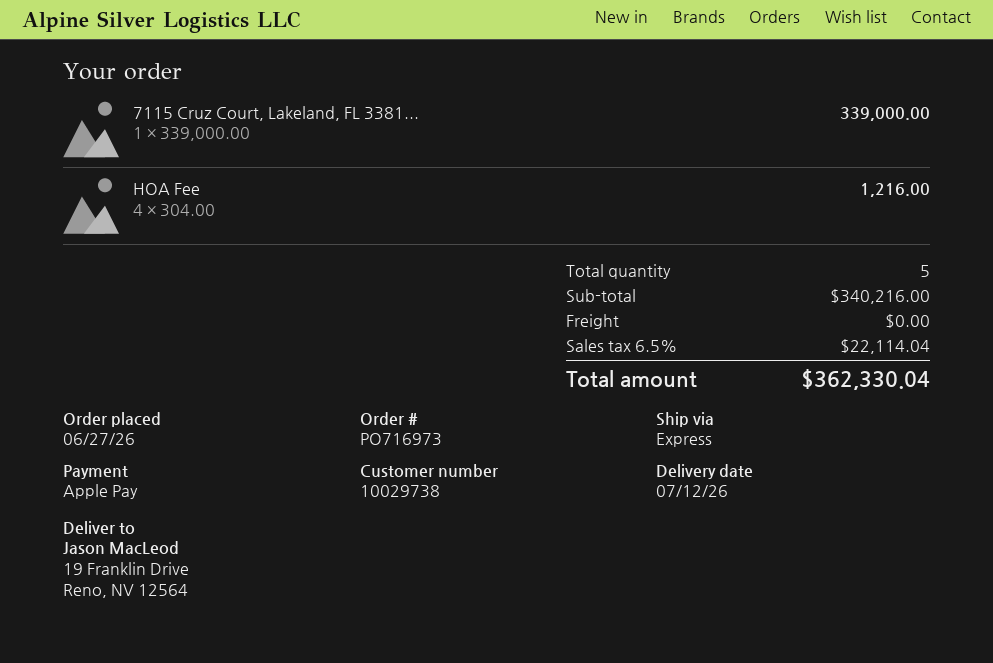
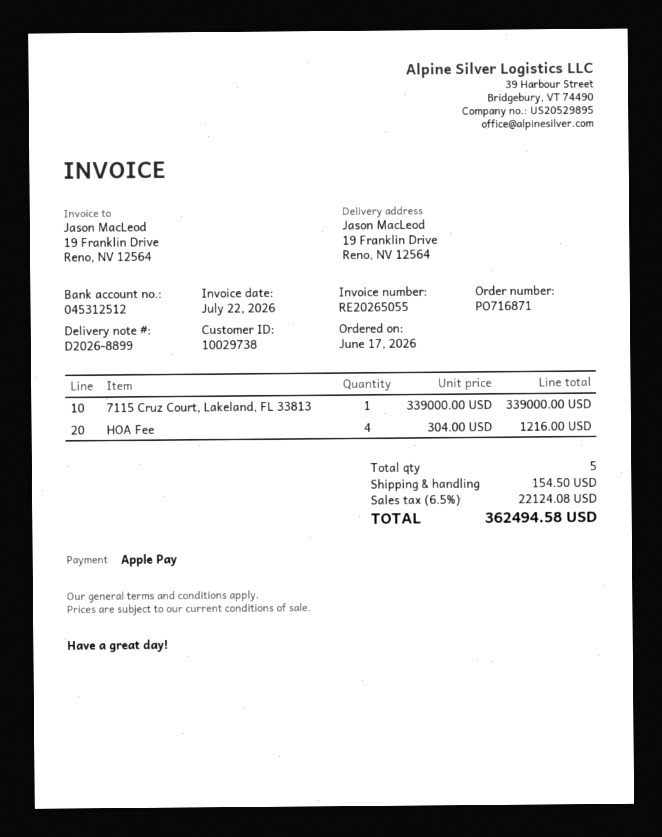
order number: PO716973 -> PO716871
order date: 2026-06-27 -> 2026-06-17
shipping: 0.00 -> 154.50
tax: 6.5% = 22114.04 -> 6.5% = 22124.08
total: 362330.04 -> 362494.58

